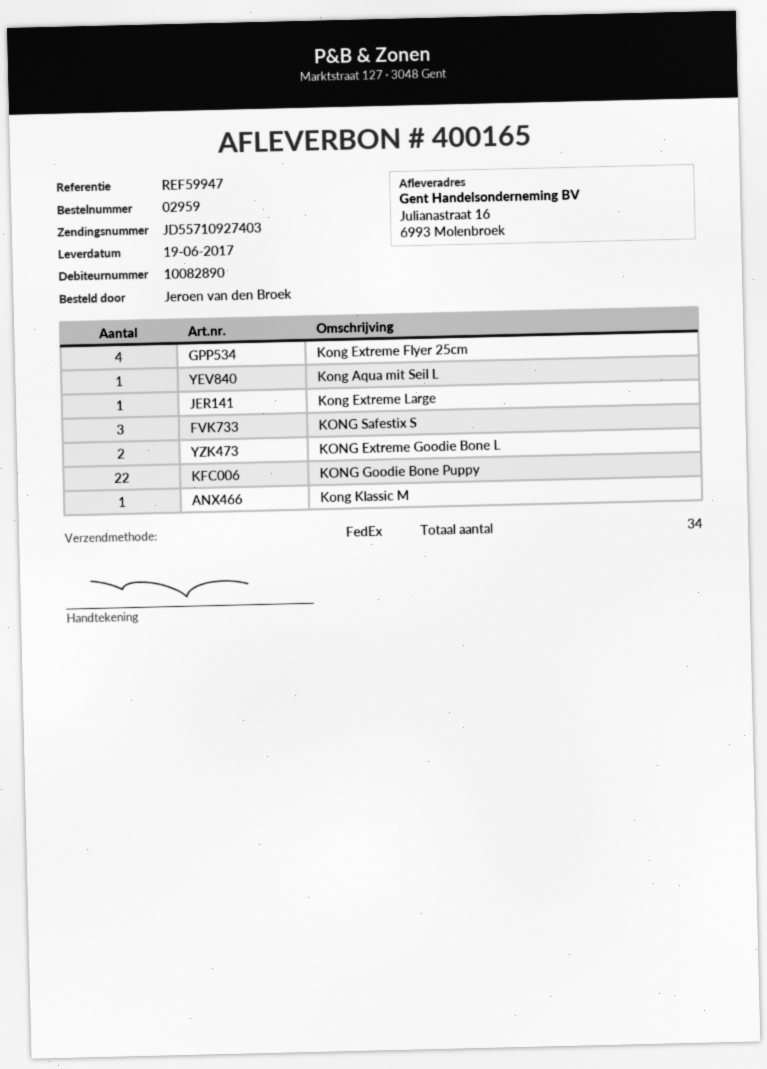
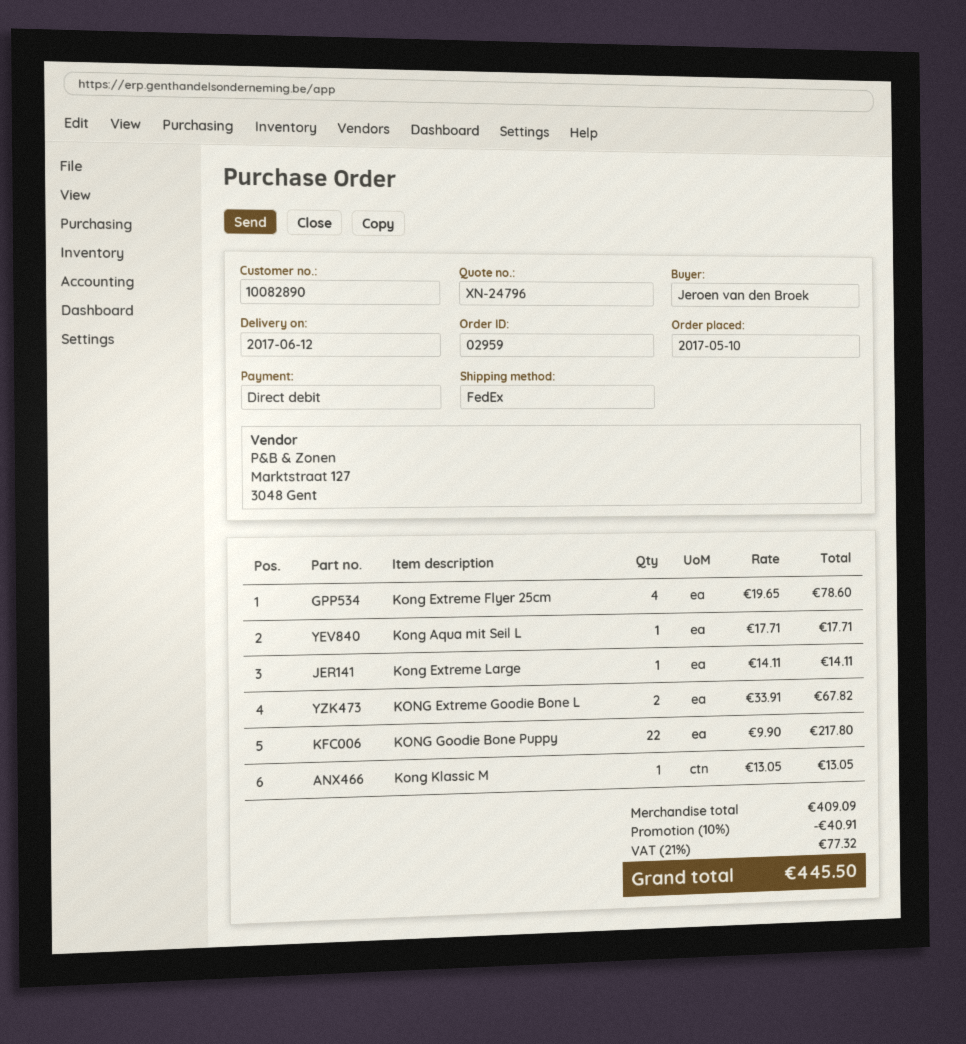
delivery date: 2017-06-19 -> 2017-06-12
KONG Safestix S: 3 -> none

